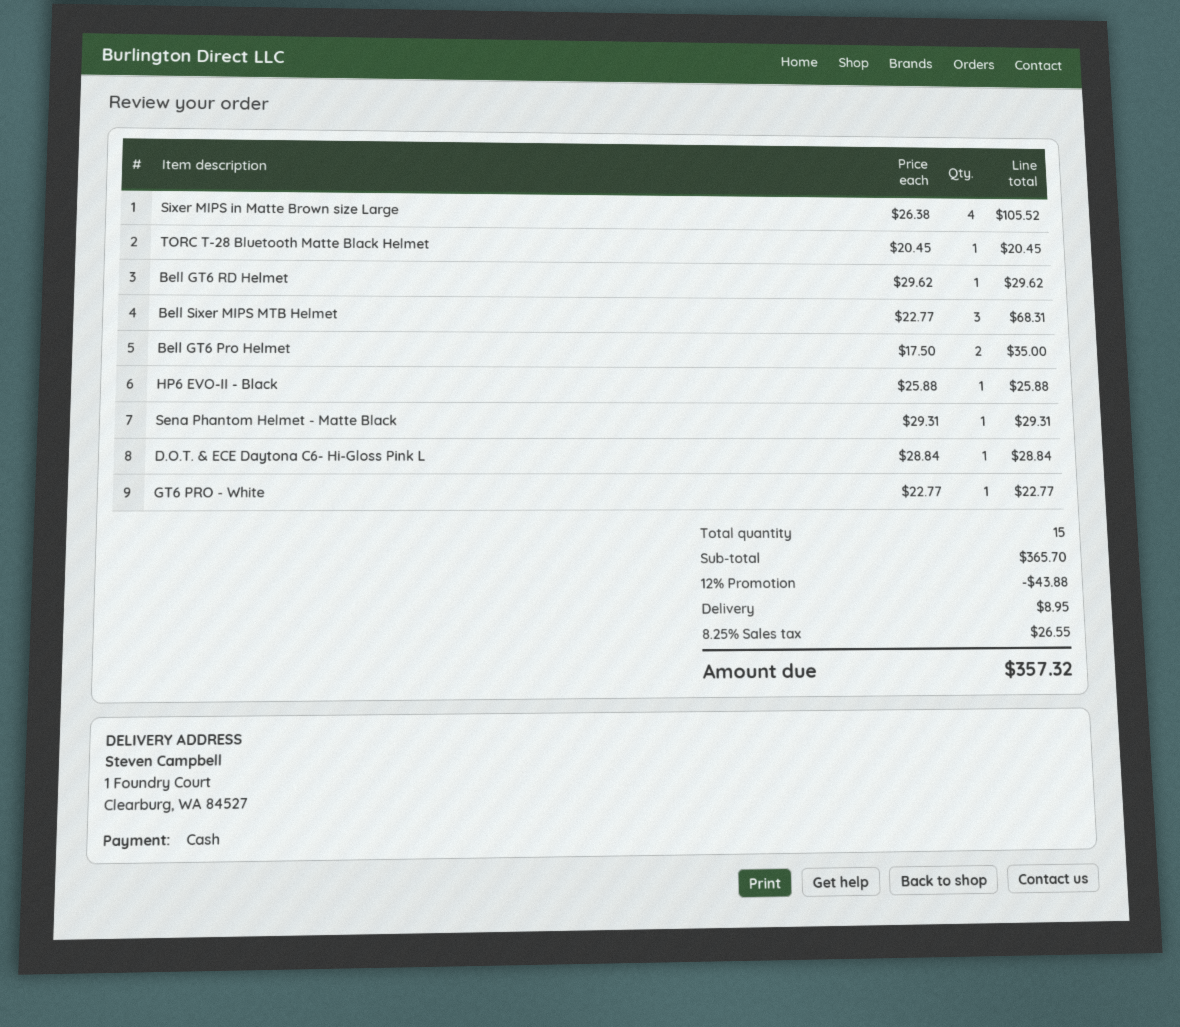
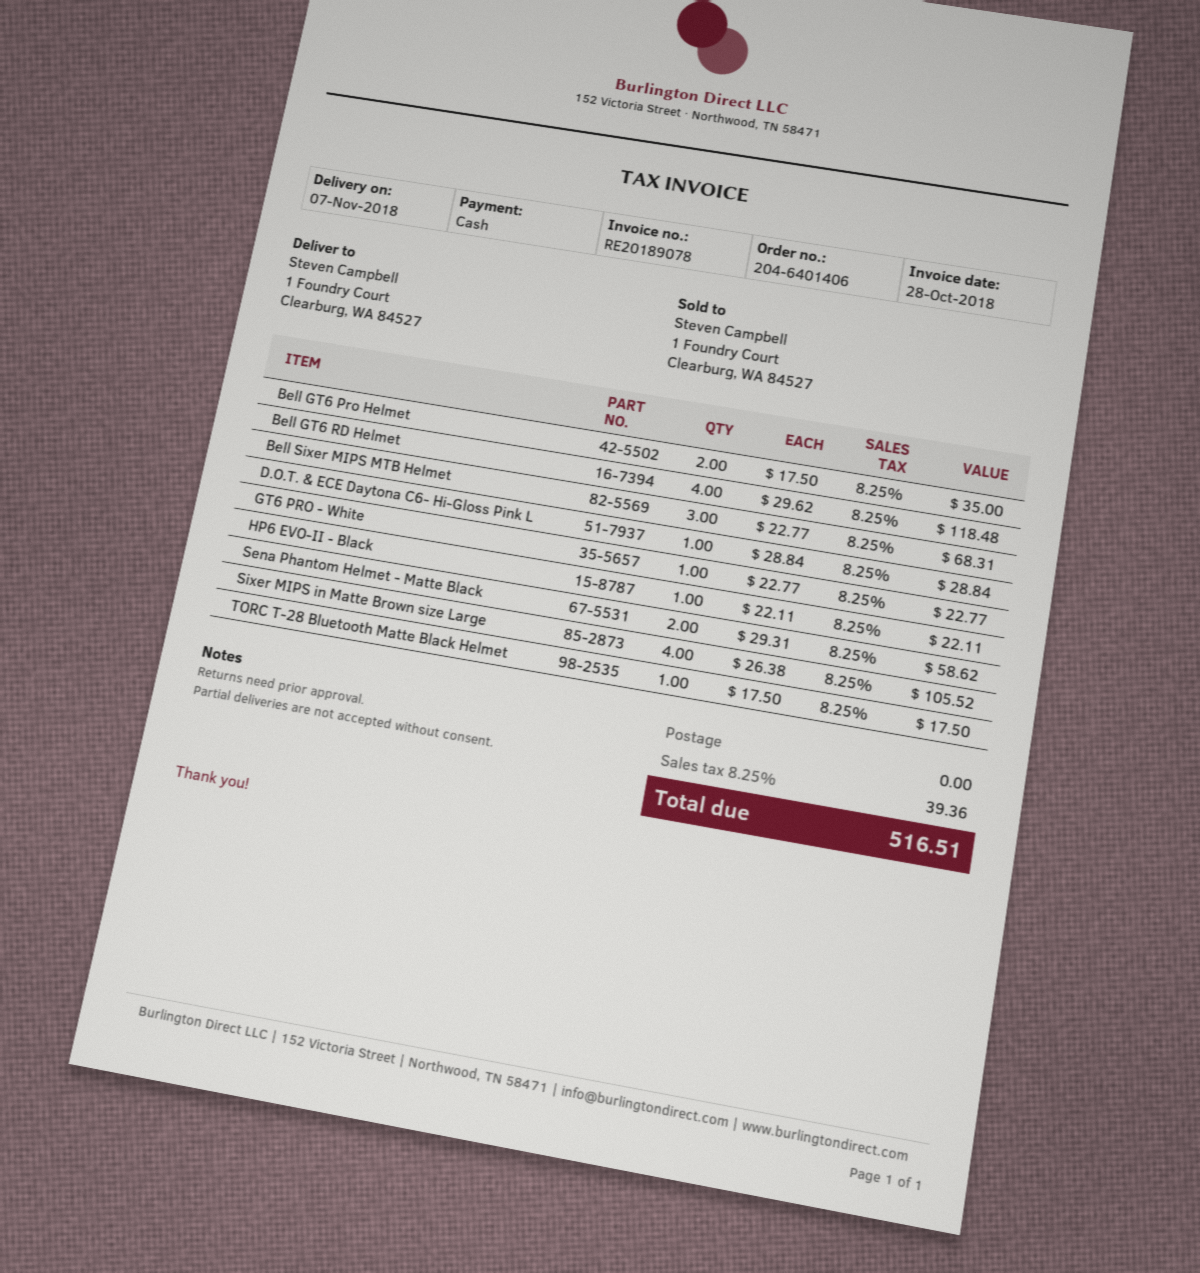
TORC T-28 Bluetooth Matte Black Helmet: 1 x 20.45 = 20.45 -> 1 x 17.50 = 17.50
Bell GT6 RD Helmet: 1 x 29.62 = 29.62 -> 4 x 29.62 = 118.48
HP6 EVO-II - Black: 1 x 25.88 = 25.88 -> 1 x 22.11 = 22.11
Sena Phantom Helmet - Matte Black: 1 x 29.31 = 29.31 -> 2 x 29.31 = 58.62
discount: 12% = 43.88 -> none
shipping: 8.95 -> 0.00
tax: 8.25% = 26.55 -> 8.25% = 39.36
total: 357.32 -> 516.51

